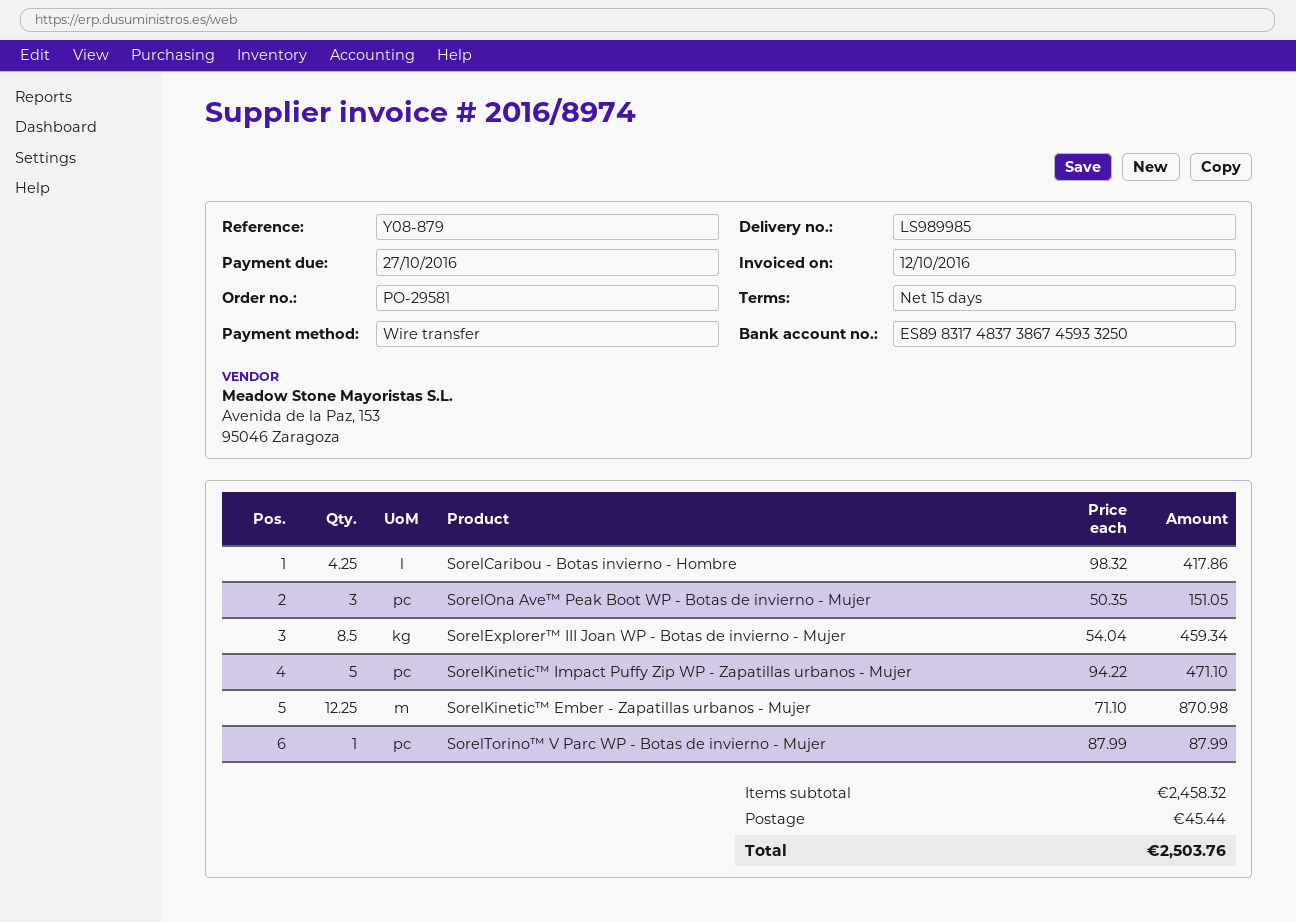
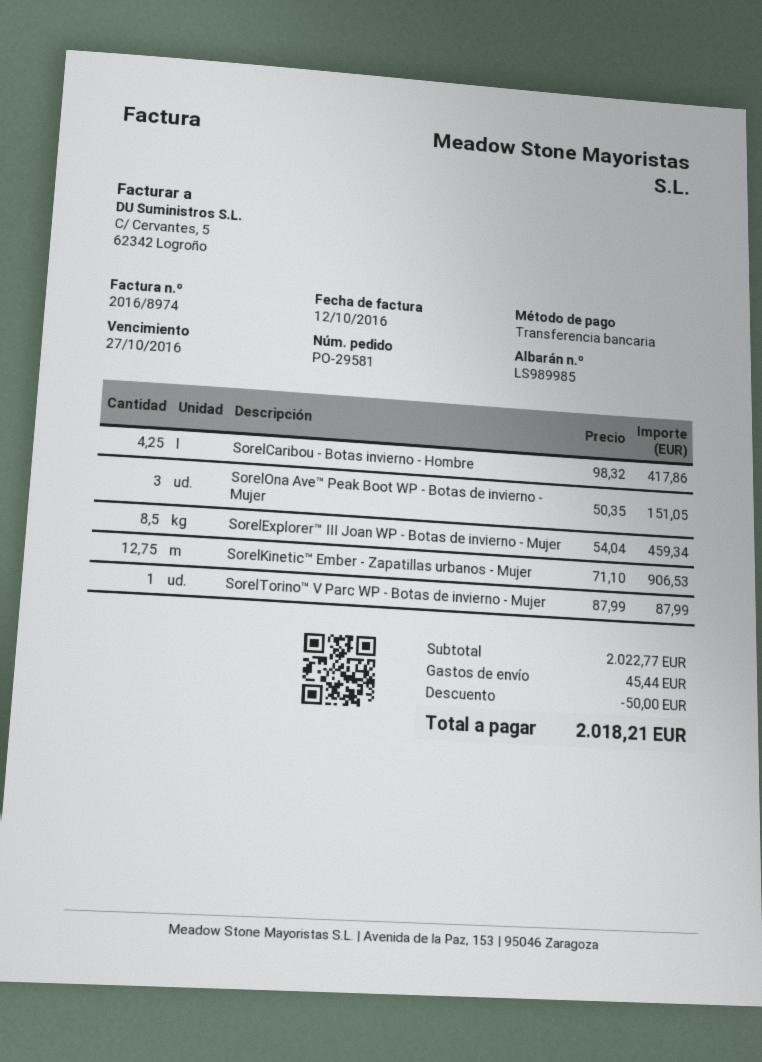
SorelKinetic™ Impact Puffy Zip WP - Zapatillas urbanos - Mujer: 5 x 94.22 = 471.10 -> none
SorelKinetic™ Ember - Zapatillas urbanos - Mujer: 12.25 x 71.10 = 870.98 -> 12.75 x 71.10 = 906.53
subtotal: 2458.32 -> 2022.77
discount: none -> 50.00
total: 2503.76 -> 2018.21

